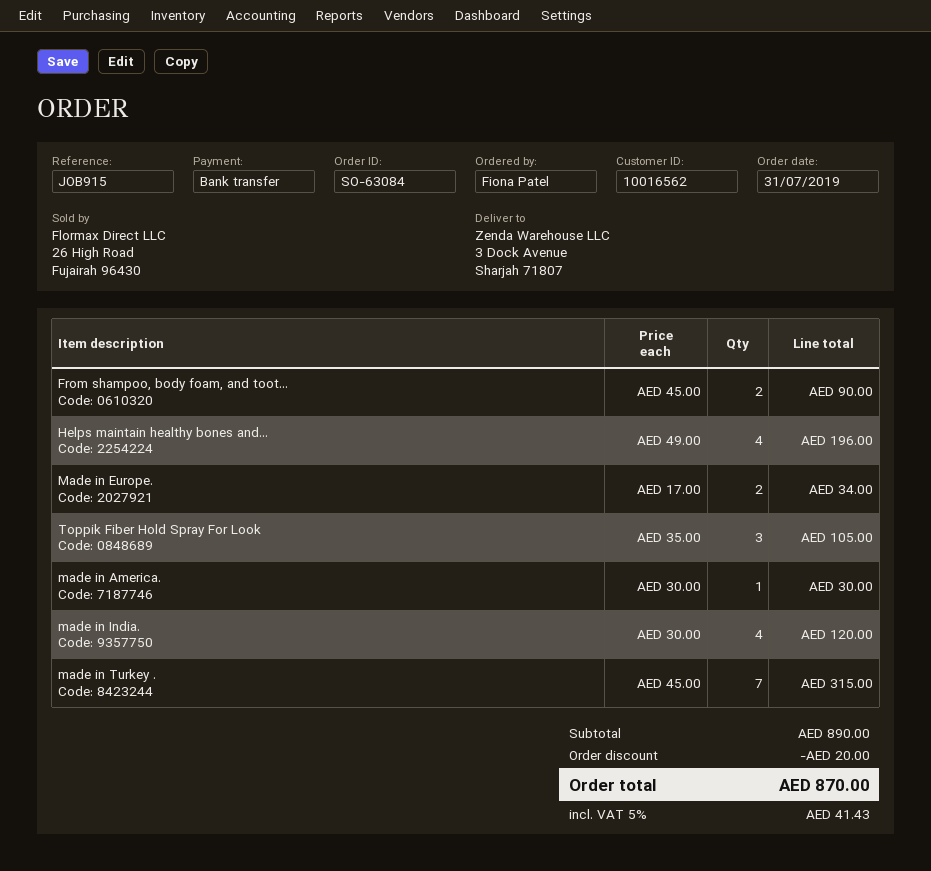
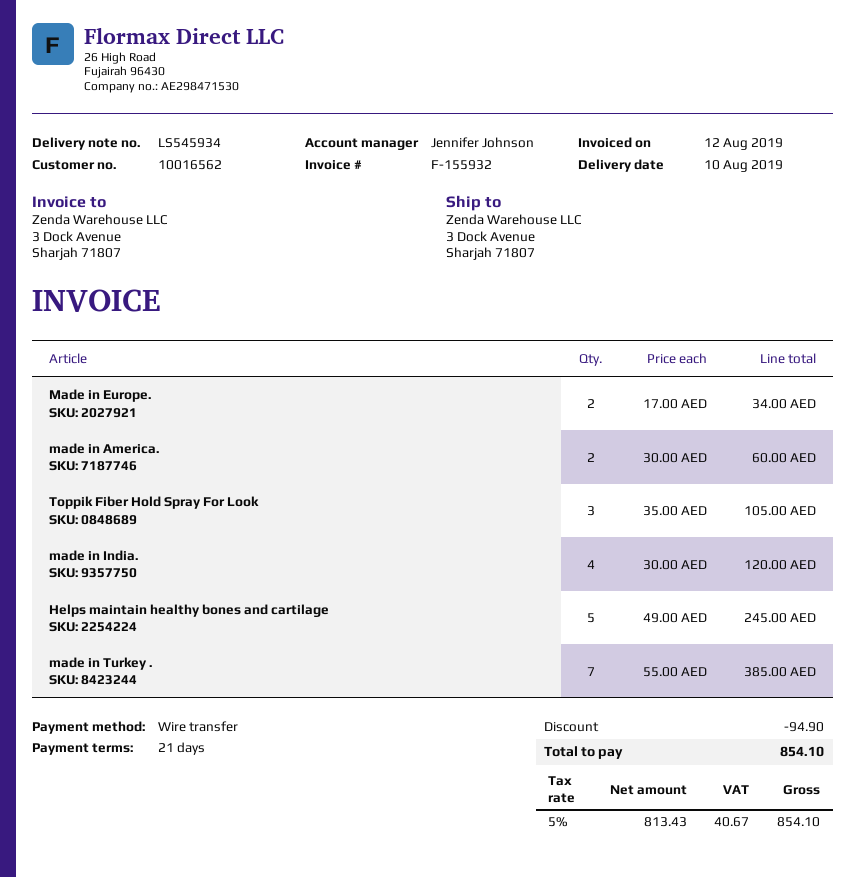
From shampoo, body foam, and toot...: 2 x 45.00 = 90.00 -> none
Helps maintain healthy bones and...: 4 x 49.00 = 196.00 -> 5 x 49.00 = 245.00
made in America.: 1 x 30.00 = 30.00 -> 2 x 30.00 = 60.00
made in Turkey .: 7 x 45.00 = 315.00 -> 7 x 55.00 = 385.00
discount: 20.00 -> 94.90
tax: 5% = 41.43 -> 5% = 40.67
total: 870.00 -> 854.10

